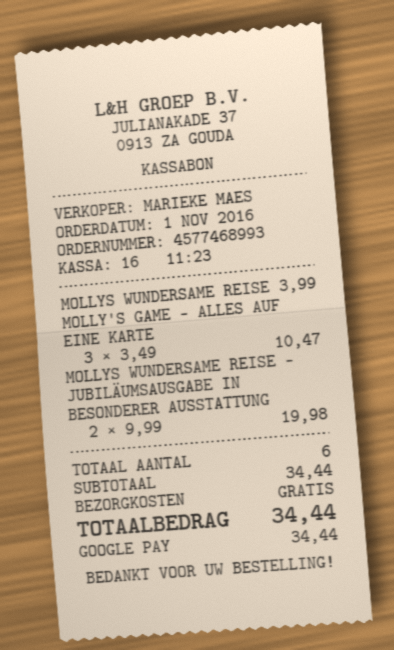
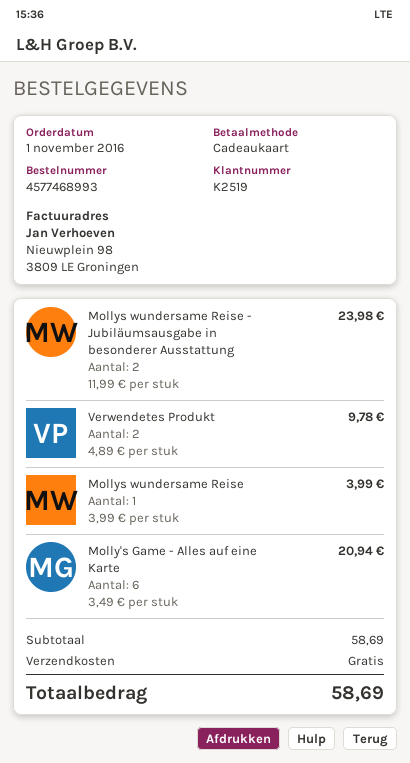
payment method: Google Pay -> gift card
MOLLY'S GAME - ALLES AUF EINE KARTE: 3 x 3.49 = 10.47 -> 6 x 3.49 = 20.94
MOLLYS WUNDERSAME REISE - JUBILÄUMSAUSGABE IN BESONDERER AUSSTATTUNG: 2 x 9.99 = 19.98 -> 2 x 11.99 = 23.98
Verwendetes Produkt: none -> 2 x 4.89 = 9.78
subtotal: 34.44 -> 58.69
total: 34.44 -> 58.69

